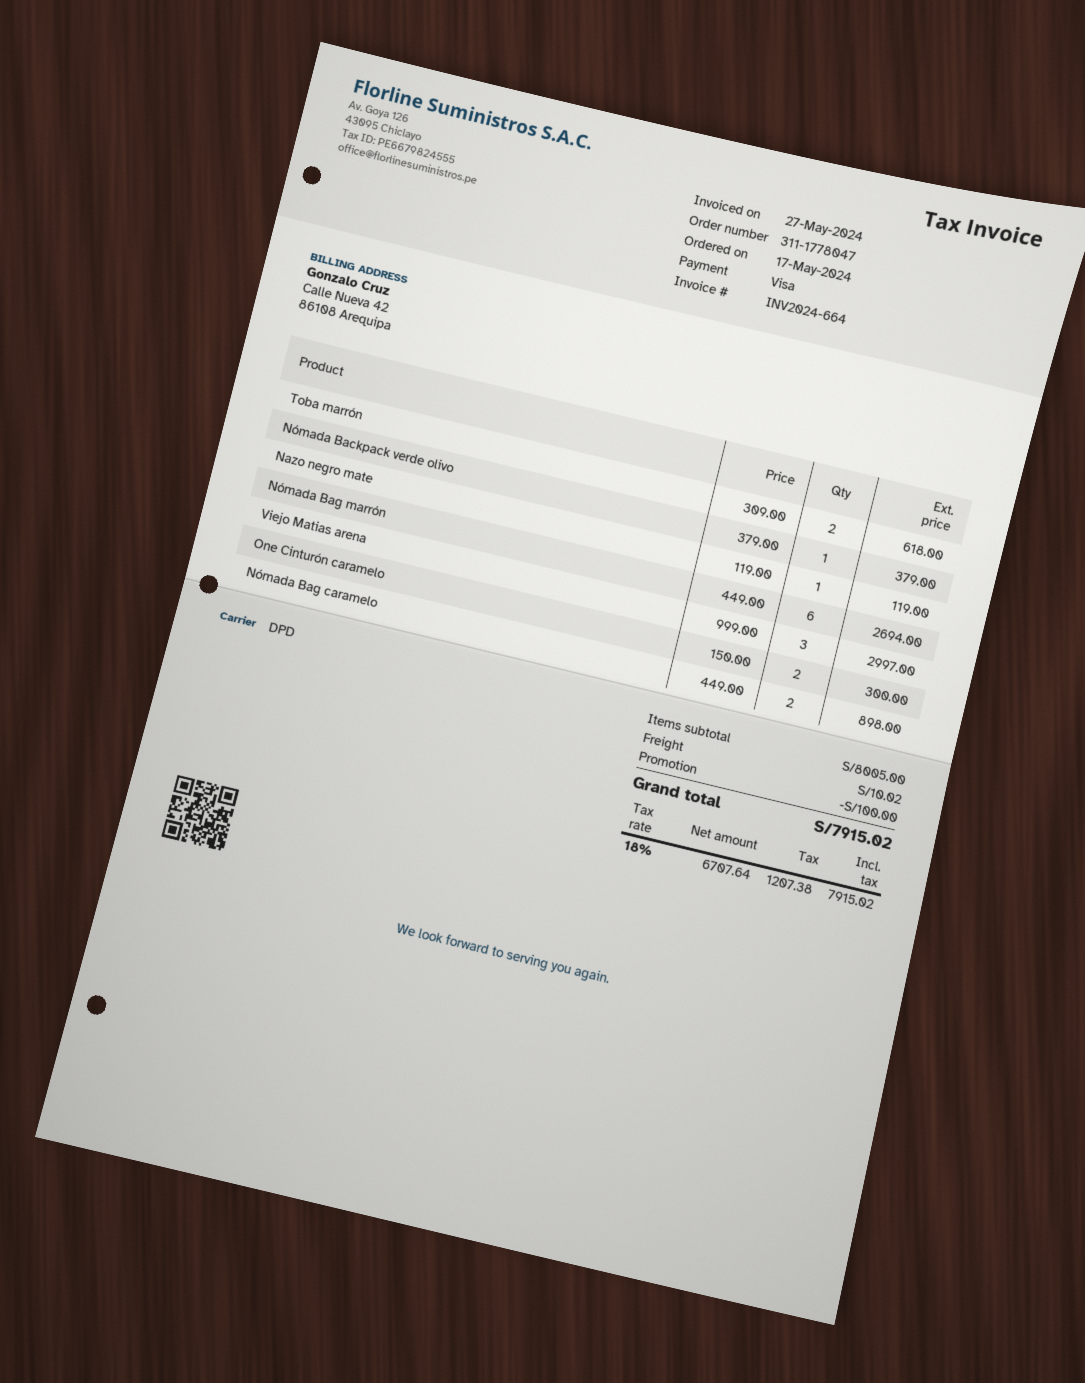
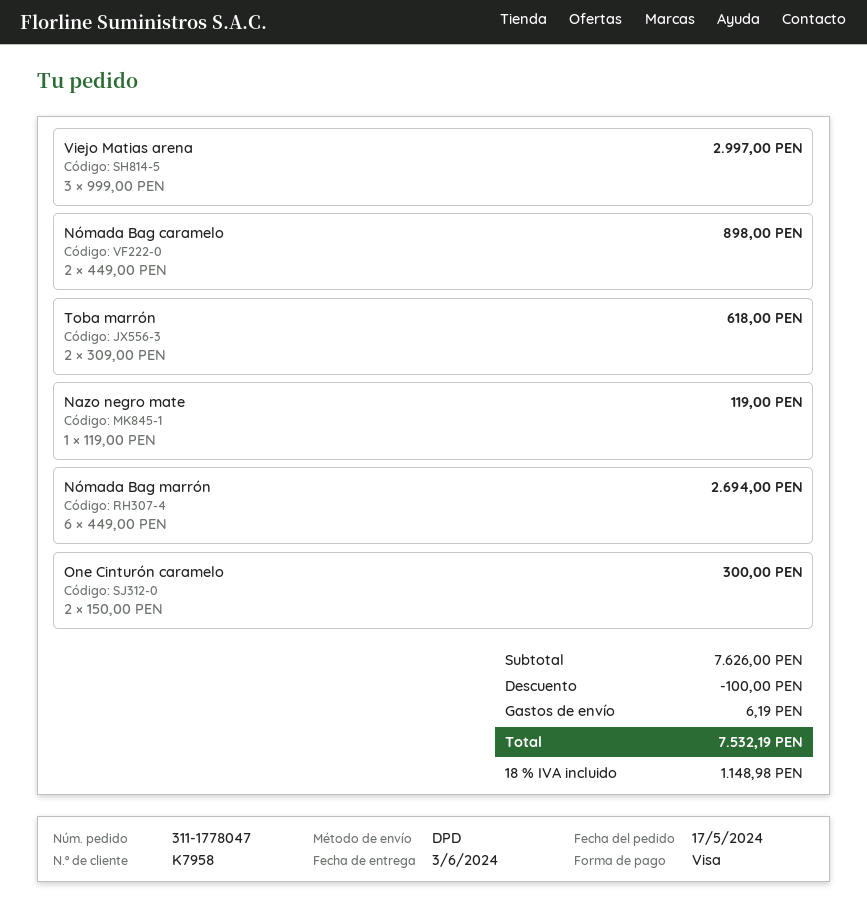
Nómada Backpack verde olivo: 1 x 379.00 = 379.00 -> none
subtotal: 8005.00 -> 7626.00
shipping: 10.02 -> 6.19
tax: 18% = 1207.38 -> 18% = 1148.98
total: 7915.02 -> 7532.19

